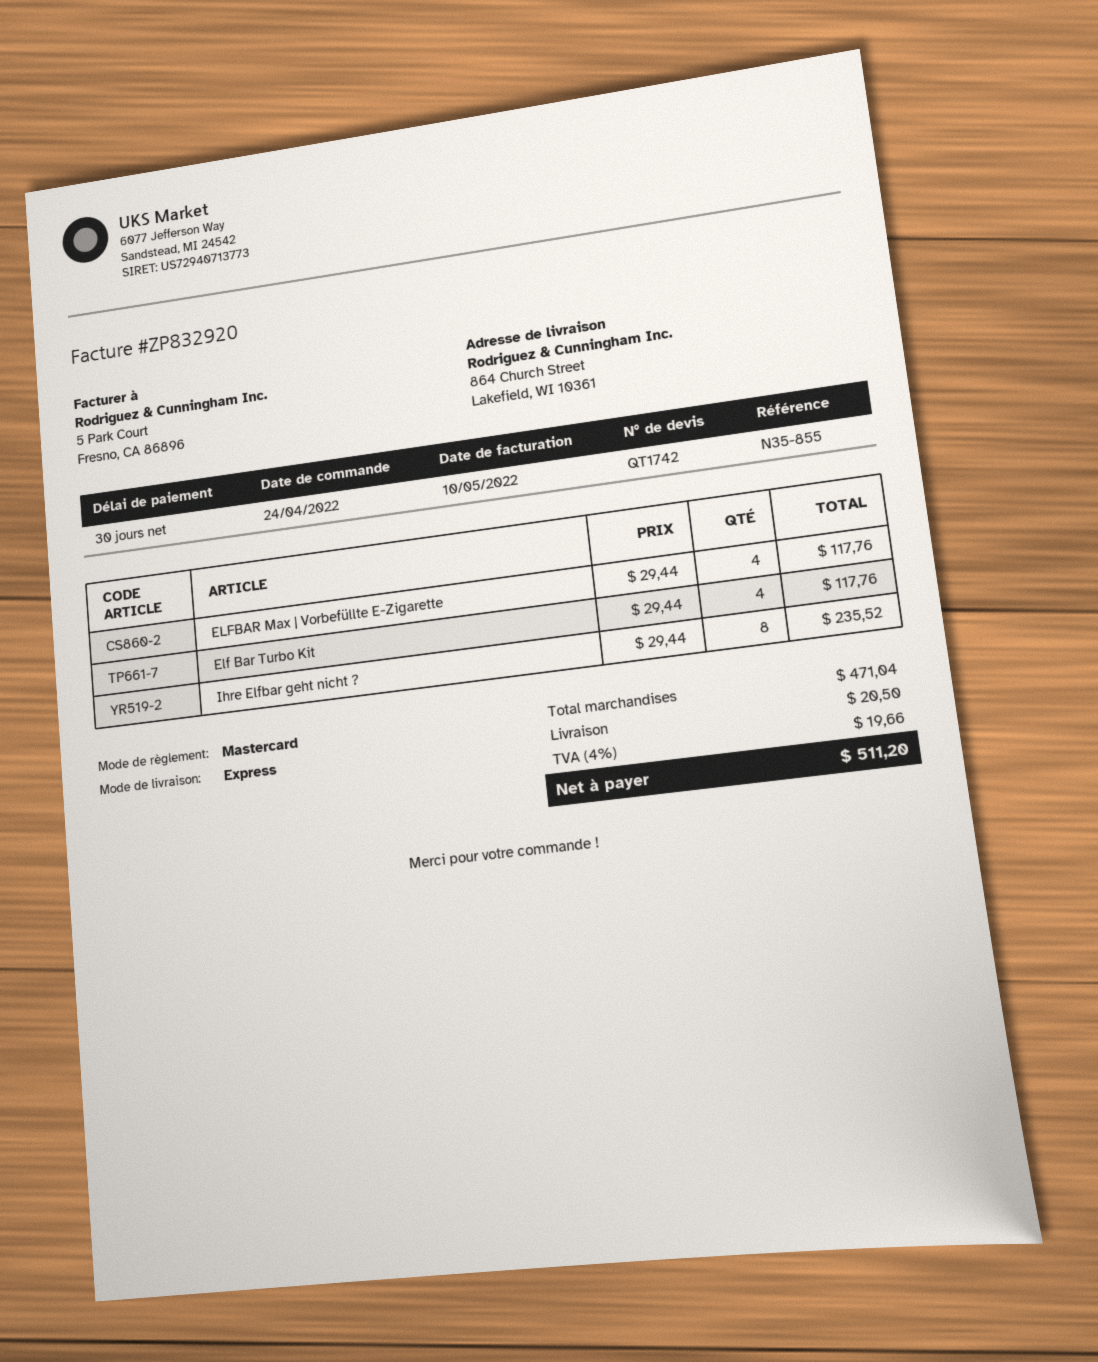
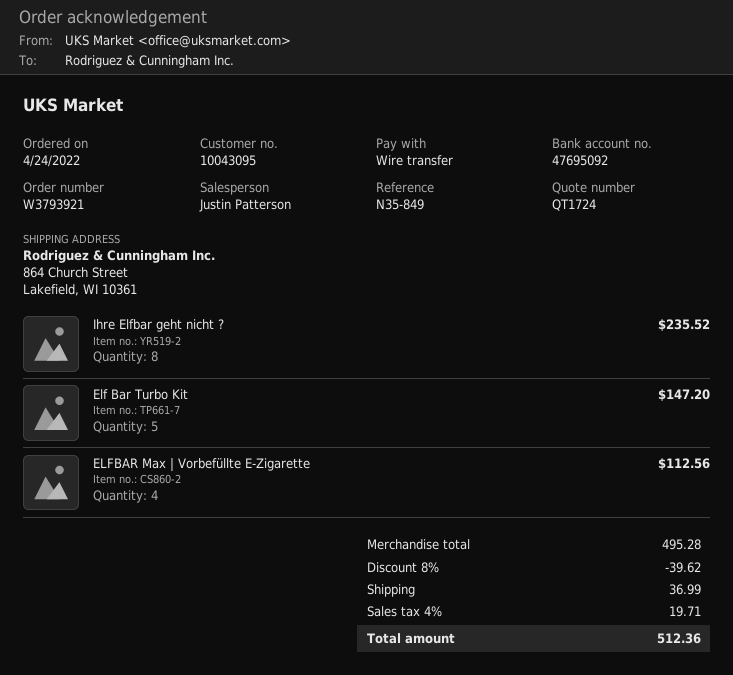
quote number: QT1742 -> QT1724
reference: N35-855 -> N35-849
payment method: Mastercard -> bank transfer
ELFBAR Max | Vorbefüllte E-Zigarette: 4 for 117.76 -> 4 for 112.56
Elf Bar Turbo Kit: 4 for 117.76 -> 5 for 147.20
subtotal: 471.04 -> 495.28
discount: none -> 8% = 39.62
shipping: 20.50 -> 36.99
tax: 4% = 19.66 -> 4% = 19.71
total: 511.20 -> 512.36

